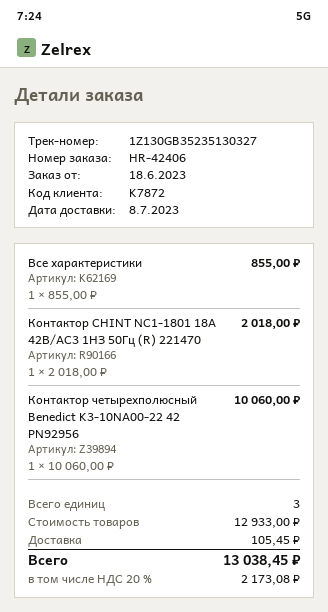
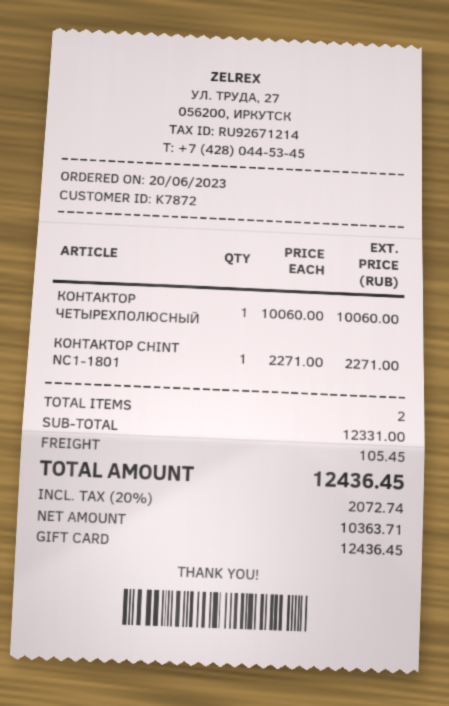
order date: 2023-06-18 -> 2023-06-20
Все характеристики: 1 x 855.00 = 855.00 -> none
Контактор CHINT NC1-1801 18А 42В/АС3 1НЗ 50Гц (R) 221470: 1 x 2018.00 = 2018.00 -> 1 x 2271.00 = 2271.00
total quantity: 3 -> 2
subtotal: 12933.00 -> 12331.00
tax: 20% = 2173.08 -> 20% = 2072.74
total: 13038.45 -> 12436.45

